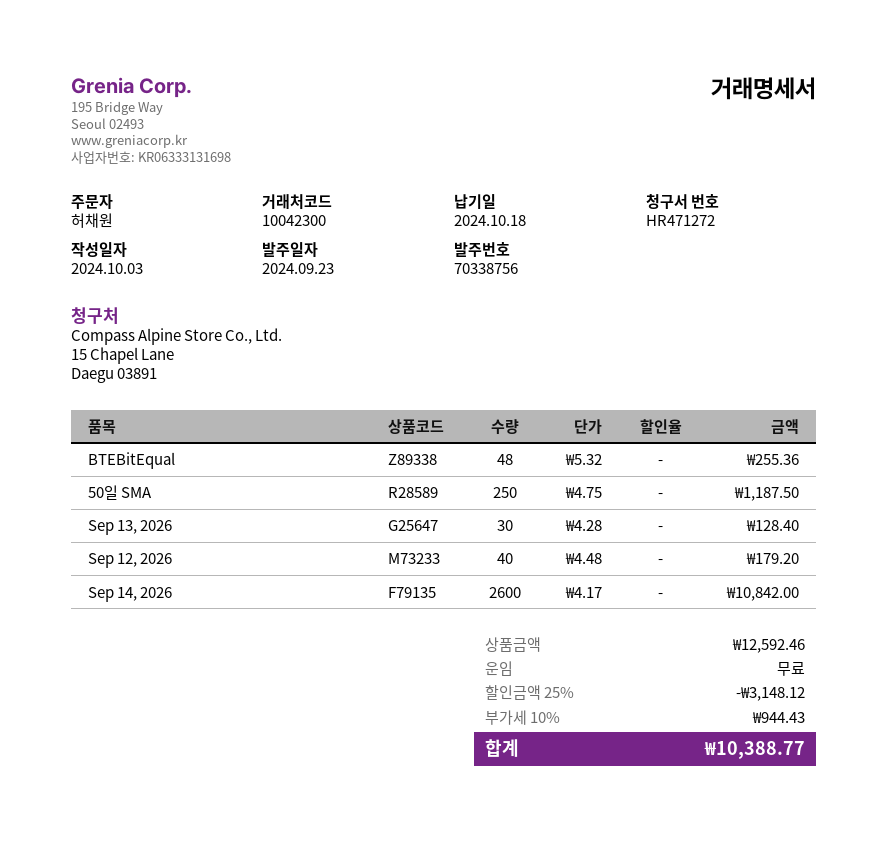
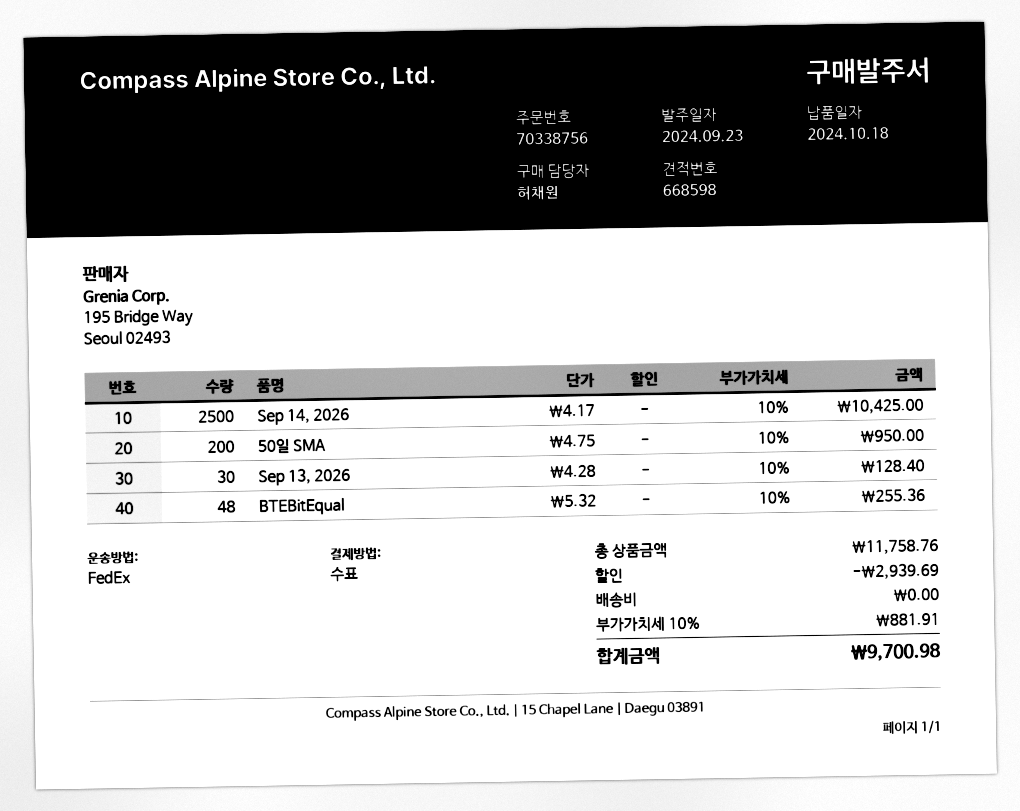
50일 SMA: 250 x 4.75 = 1187.50 -> 200 x 4.75 = 950.00
Sep 12, 2026: 40 x 4.48 = 179.20 -> none
Sep 14, 2026: 2600 x 4.17 = 10842.00 -> 2500 x 4.17 = 10425.00
subtotal: 12592.46 -> 11758.76
discount: 3148.12 -> 2939.69
tax: 10% = 944.43 -> 10% = 881.91
total: 10388.77 -> 9700.98

